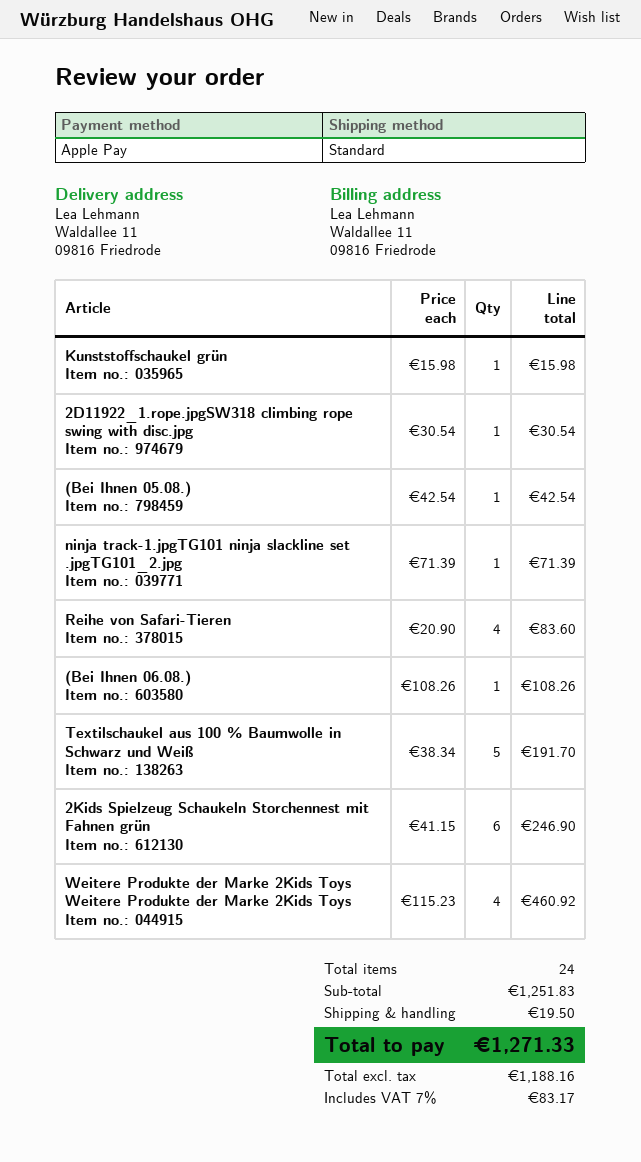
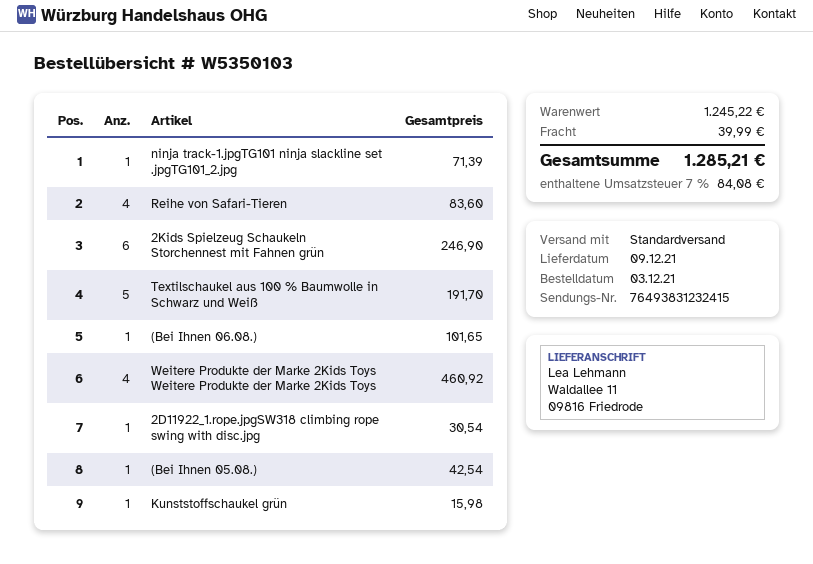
(Bei Ihnen 06.08.): 1 for 108.26 -> 1 for 101.65
subtotal: 1251.83 -> 1245.22
shipping: 19.50 -> 39.99
tax: 7% = 83.17 -> 7% = 84.08
total: 1271.33 -> 1285.21

